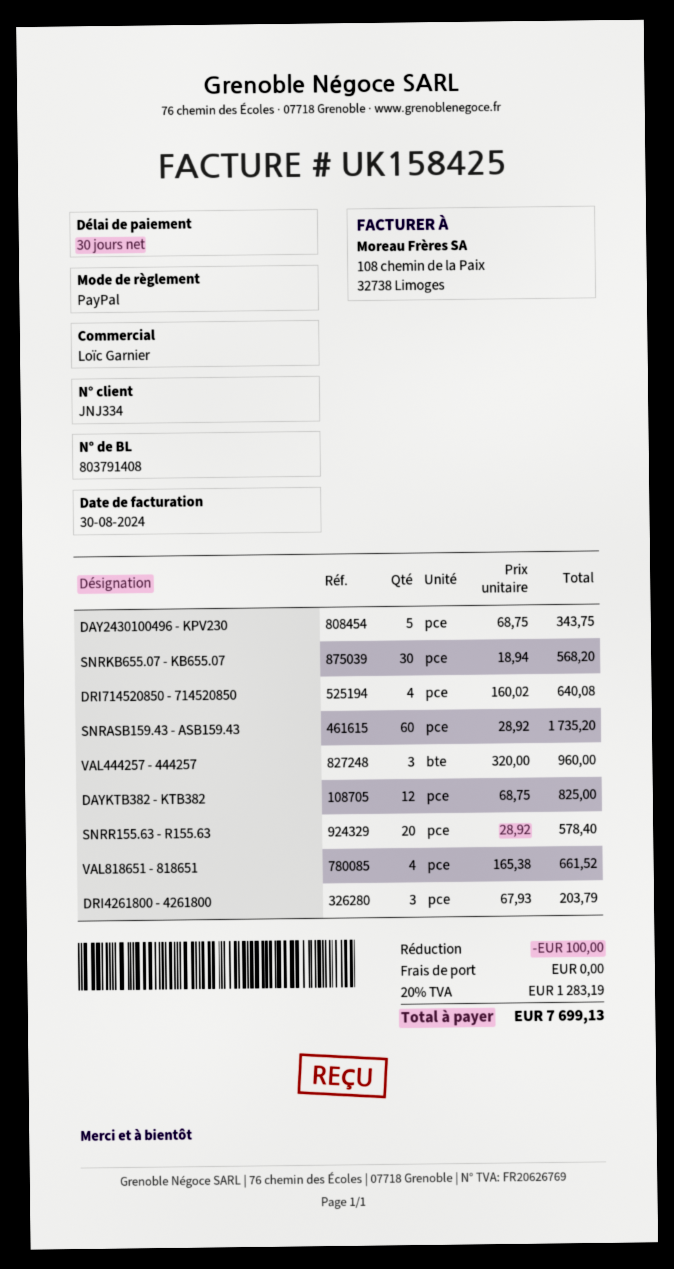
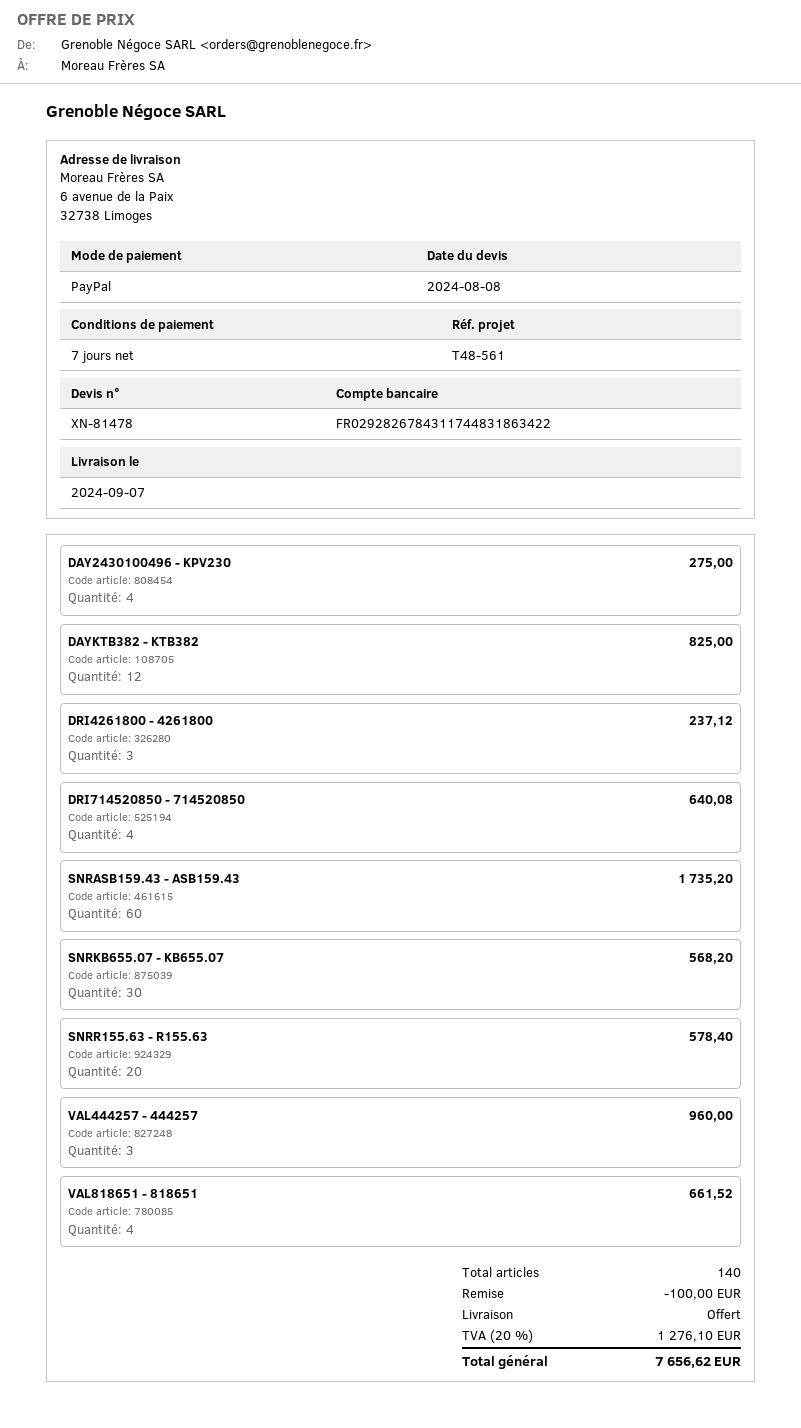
payment terms: 30 days -> 7 days
DAY2430100496 - KPV230: 5 for 343.75 -> 4 for 275.00
DRI4261800 - 4261800: 3 for 203.79 -> 3 for 237.12
tax: 20% = 1283.19 -> 20% = 1276.10
total: 7699.13 -> 7656.62

